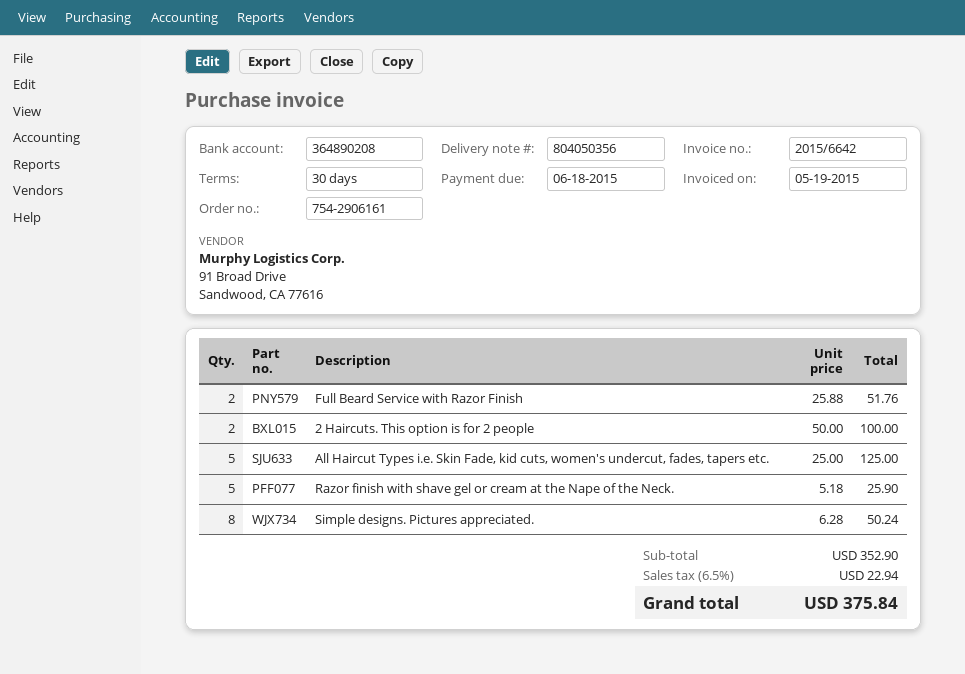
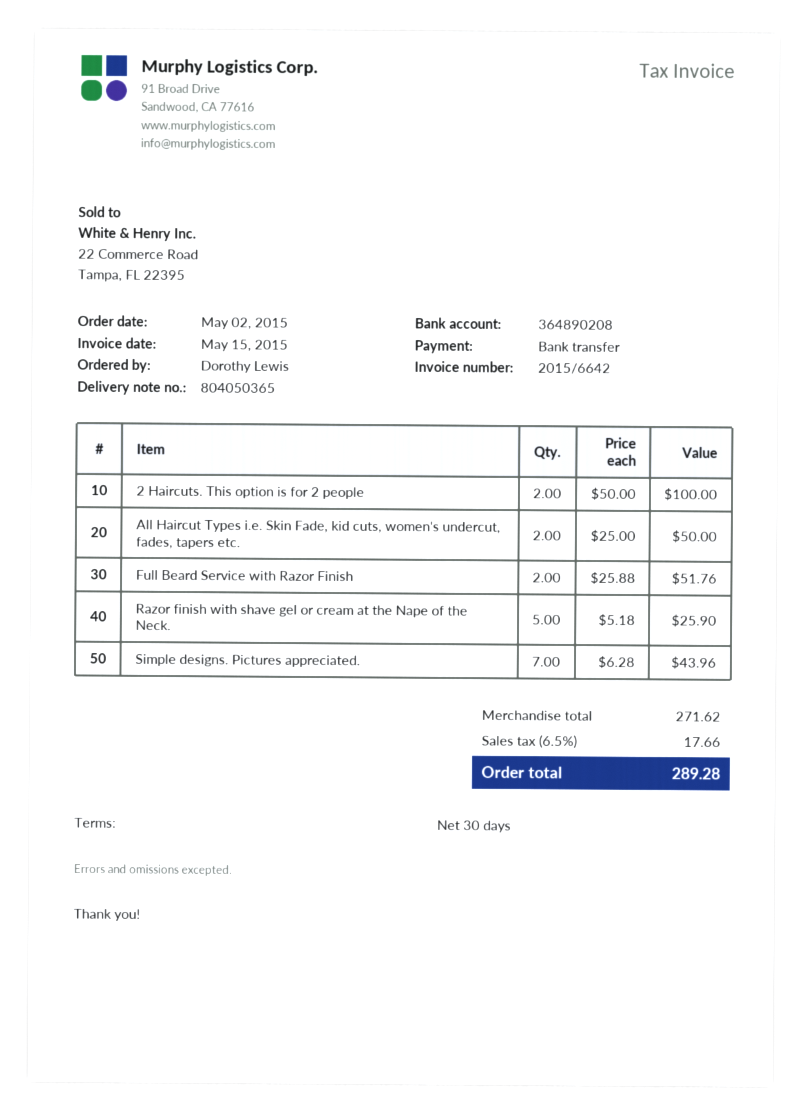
delivery note number: 804050356 -> 804050365
invoice date: 2015-05-19 -> 2015-05-15
All Haircut Types i.e. Skin Fade, kid cuts, women's undercut, fades, tapers etc.: 5 x 25.00 = 125.00 -> 2 x 25.00 = 50.00
Simple designs. Pictures appreciated.: 8 x 6.28 = 50.24 -> 7 x 6.28 = 43.96
subtotal: 352.90 -> 271.62
tax: 6.5% = 22.94 -> 6.5% = 17.66
total: 375.84 -> 289.28

